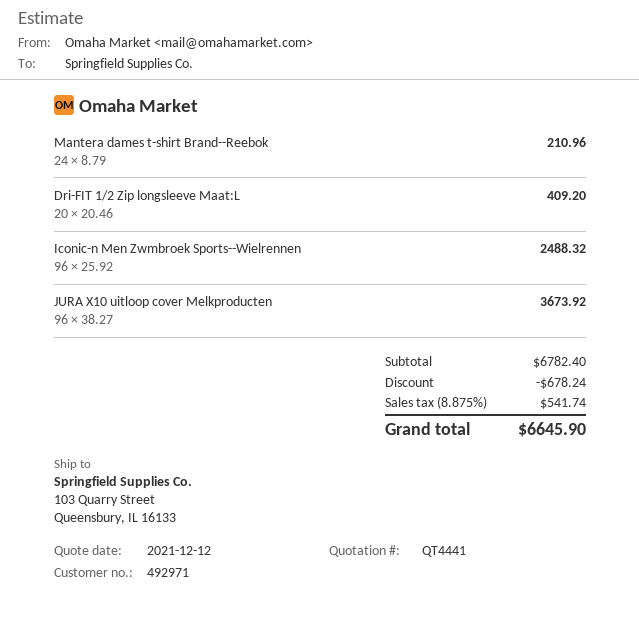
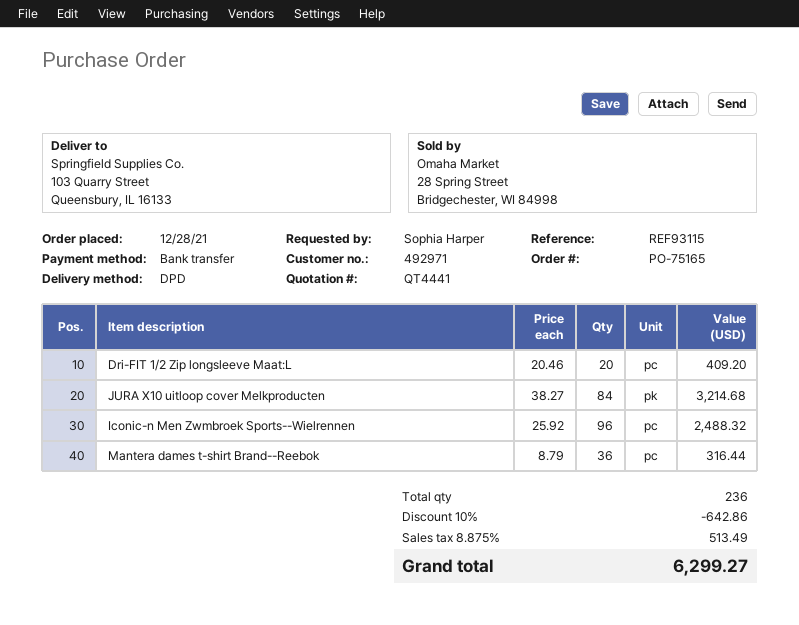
Mantera dames t-shirt Brand--Reebok: 24 x 8.79 = 210.96 -> 36 x 8.79 = 316.44
JURA X10 uitloop cover Melkproducten: 96 x 38.27 = 3673.92 -> 84 x 38.27 = 3214.68
discount: 678.24 -> 642.86
tax: 8.875% = 541.74 -> 8.875% = 513.49
total: 6645.90 -> 6299.27

